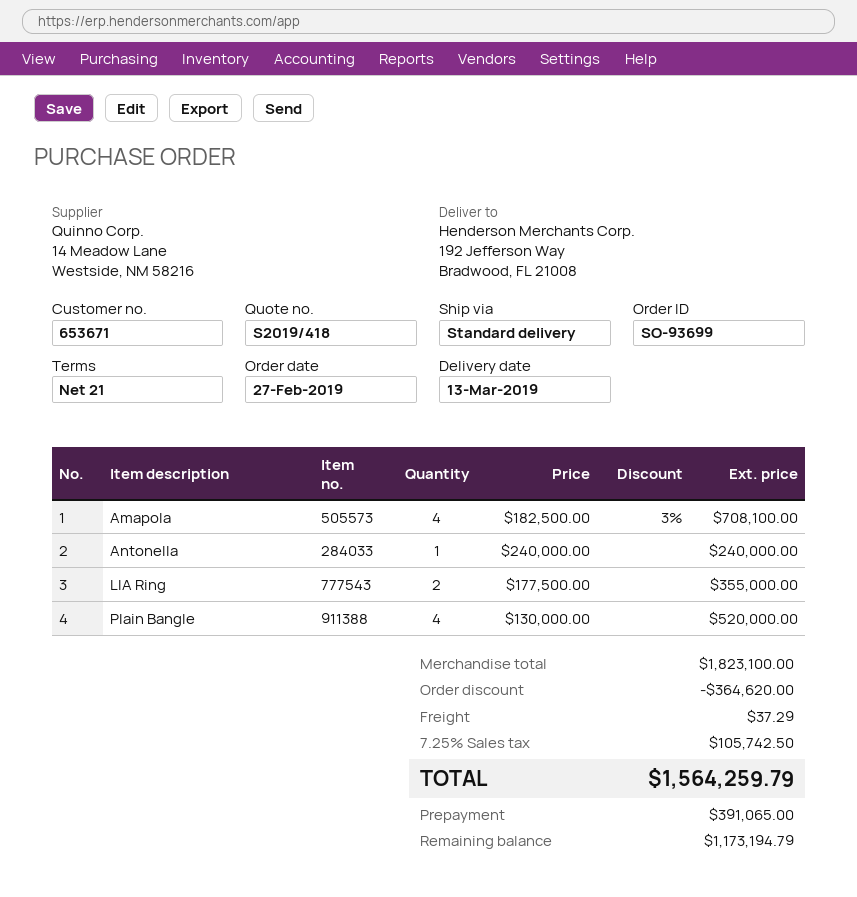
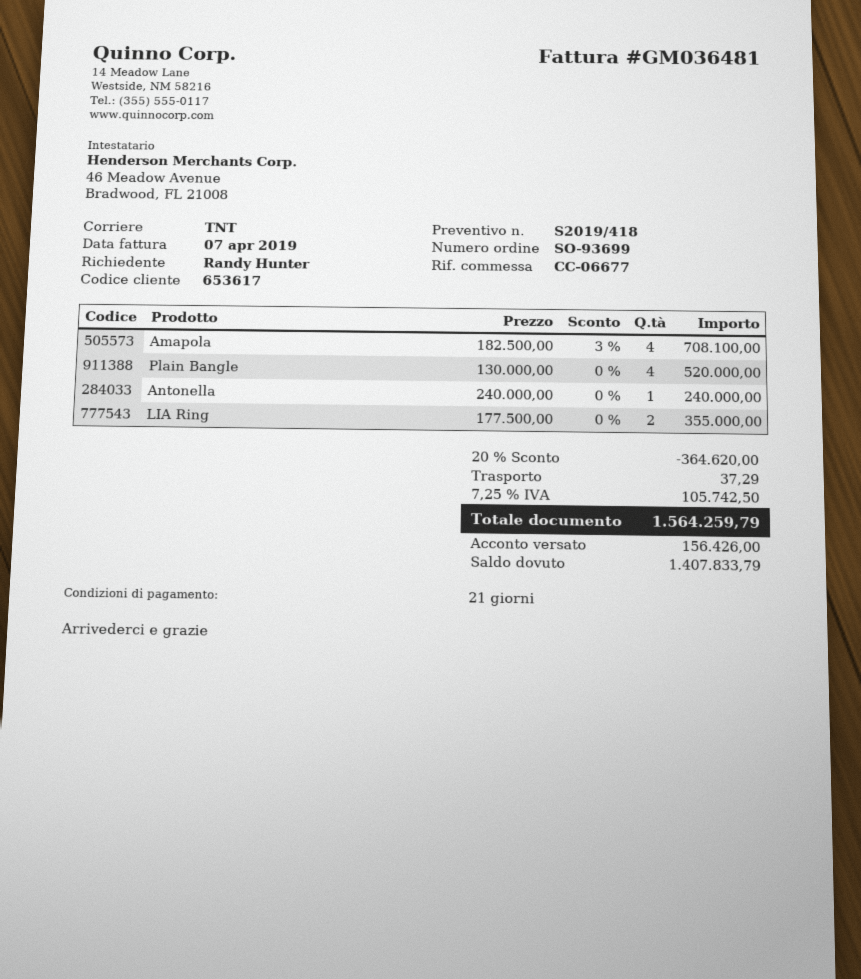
customer number: 653671 -> 653617
shipping method: standard -> TNT
deposit: 391065.00 -> 156426.00
balance: 1173194.79 -> 1407833.79

